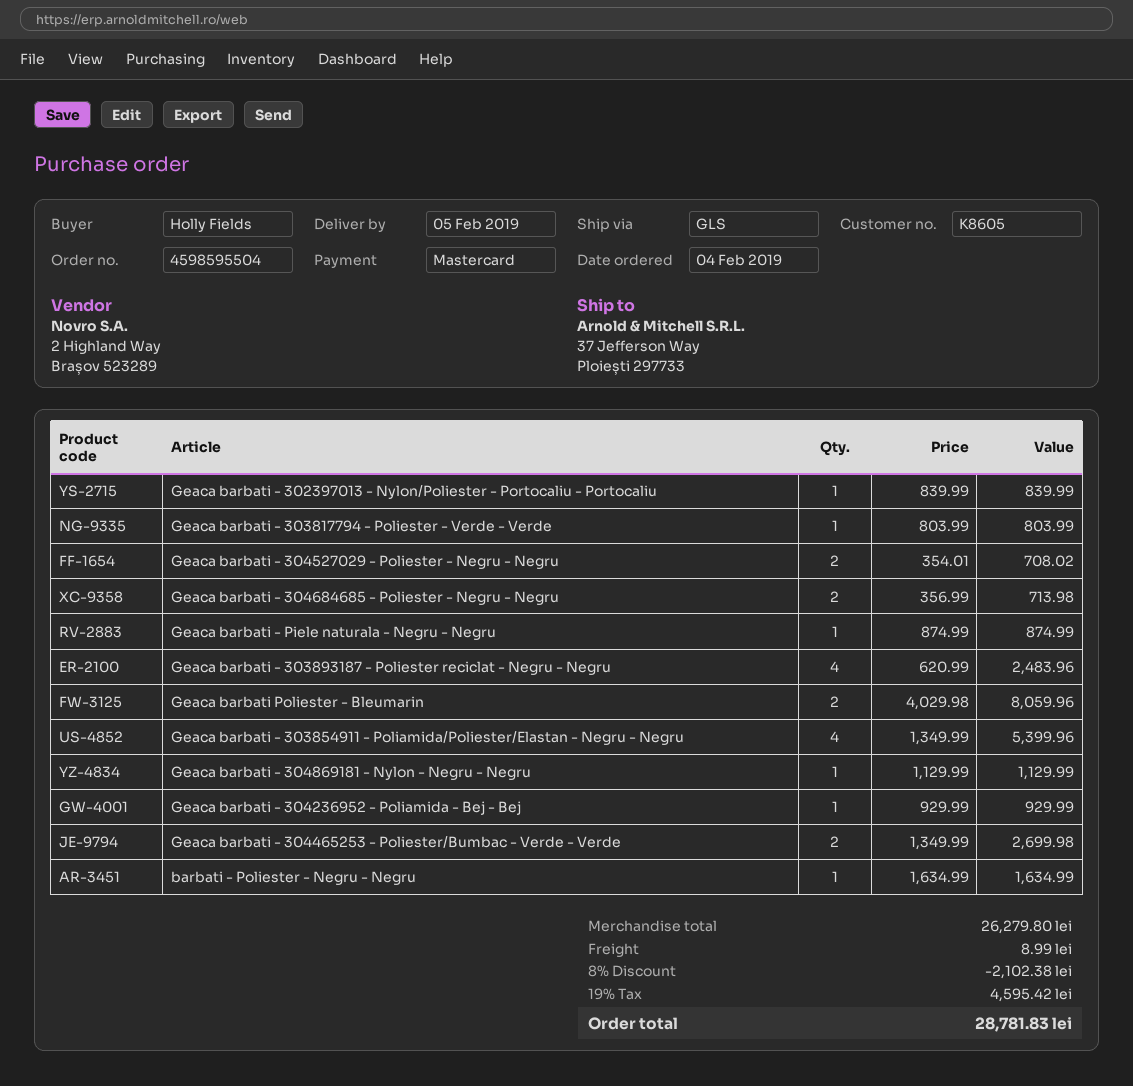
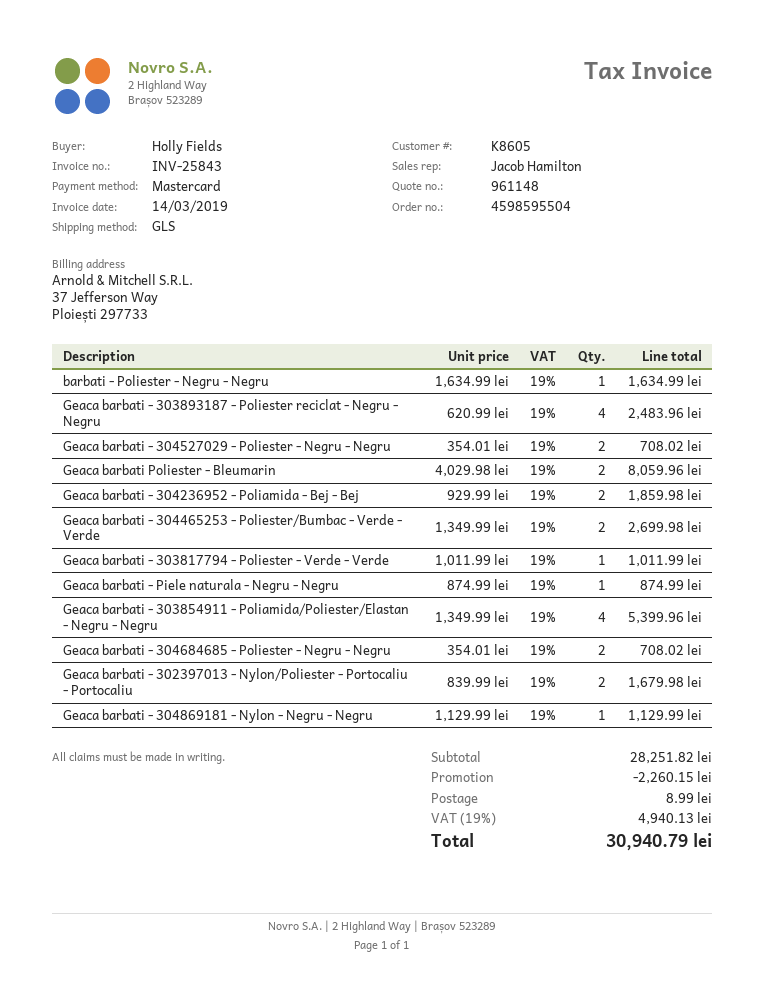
Geaca barbati - 302397013 - Nylon/Poliester - Portocaliu - Portocaliu: 1 x 839.99 = 839.99 -> 2 x 839.99 = 1679.98
Geaca barbati - 303817794 - Poliester - Verde - Verde: 1 x 803.99 = 803.99 -> 1 x 1011.99 = 1011.99
Geaca barbati - 304684685 - Poliester - Negru - Negru: 2 x 356.99 = 713.98 -> 2 x 354.01 = 708.02
Geaca barbati - 304236952 - Poliamida - Bej - Bej: 1 x 929.99 = 929.99 -> 2 x 929.99 = 1859.98
subtotal: 26279.80 -> 28251.82
discount: 2102.38 -> 2260.15
tax: 19% = 4595.42 -> 19% = 4940.13
total: 28781.83 -> 30940.79

